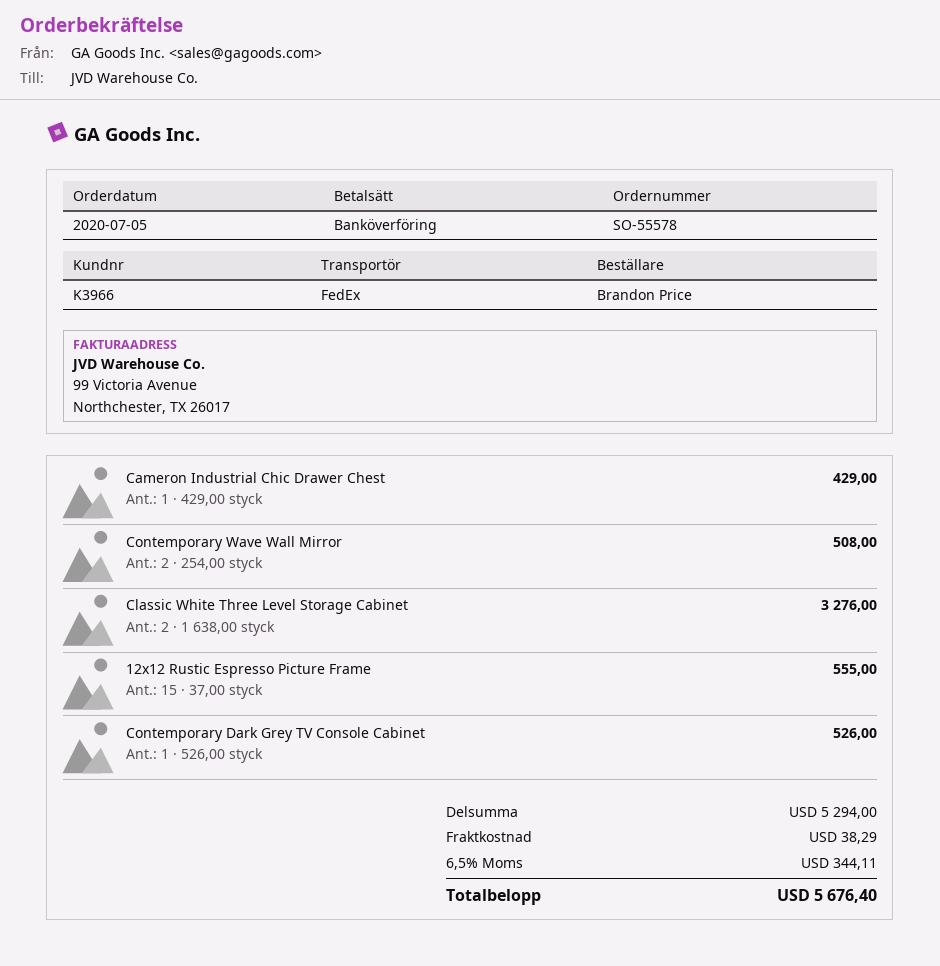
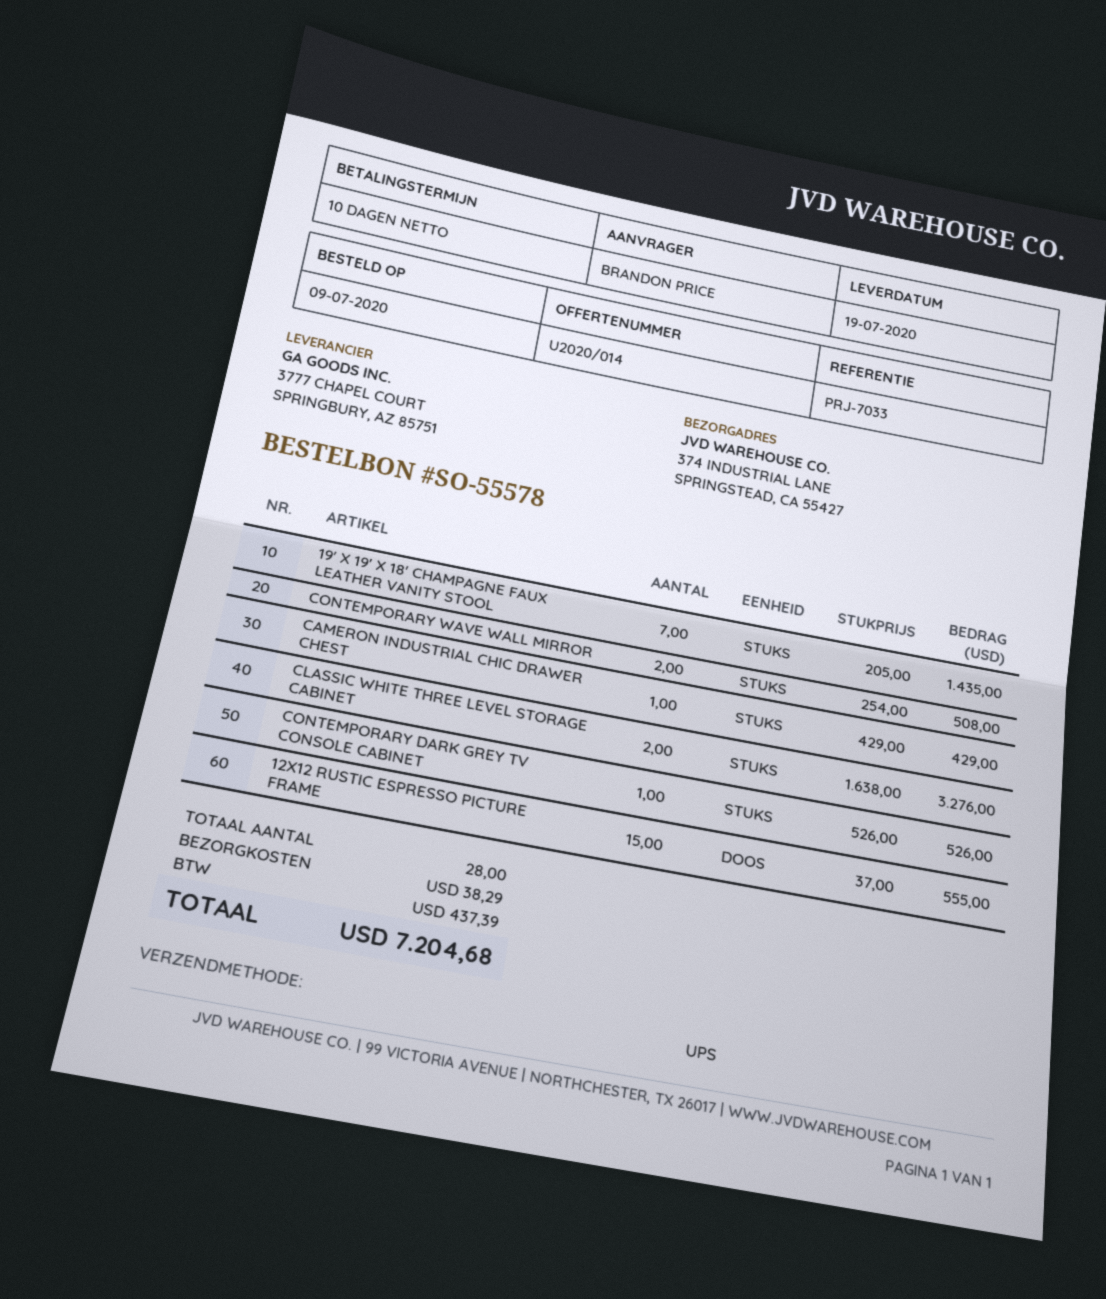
order date: 2020-07-05 -> 2020-07-09
shipping method: FedEx -> UPS
19' X 19' X 18' CHAMPAGNE FAUX LEATHER VANITY STOOL: none -> 7 x 205.00 = 1435.00
tax: 344.11 -> 437.39
total: 5676.40 -> 7204.68

